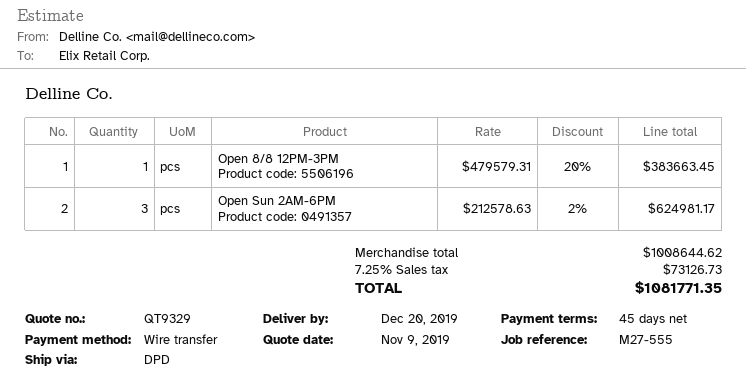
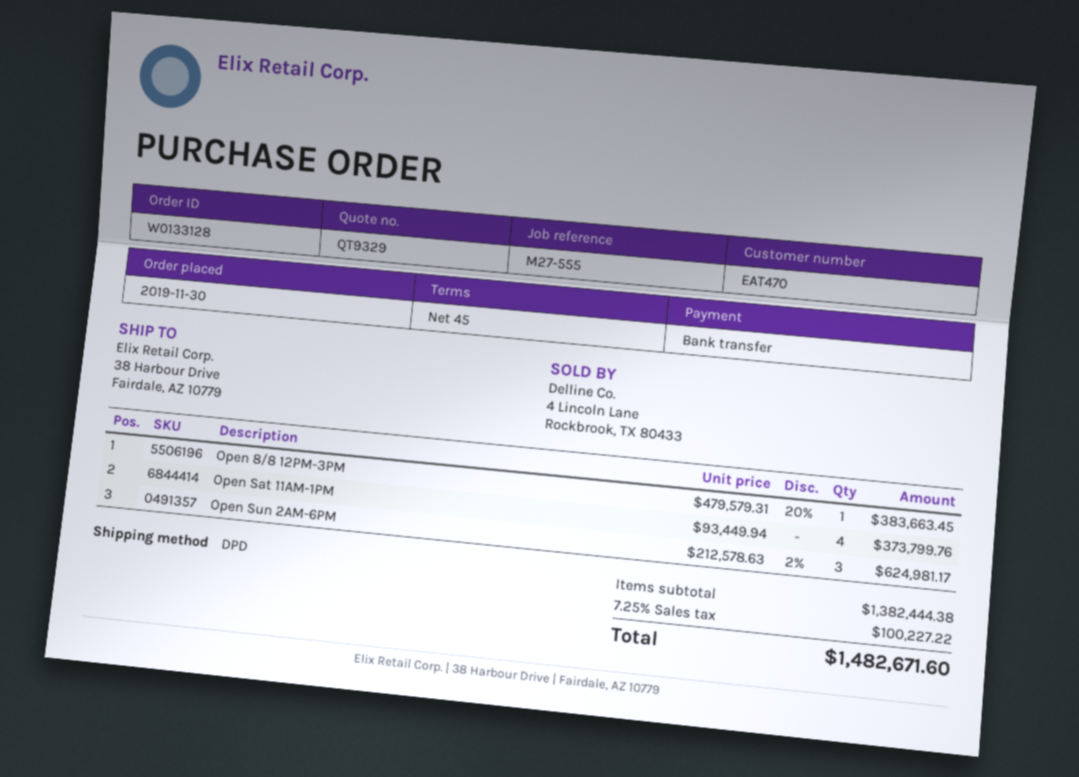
Open Sat 11AM-1PM: none -> 4 x 93449.94 = 373799.76
subtotal: 1008644.62 -> 1382444.38
tax: 7.25% = 73126.73 -> 7.25% = 100227.22
total: 1081771.35 -> 1482671.60

